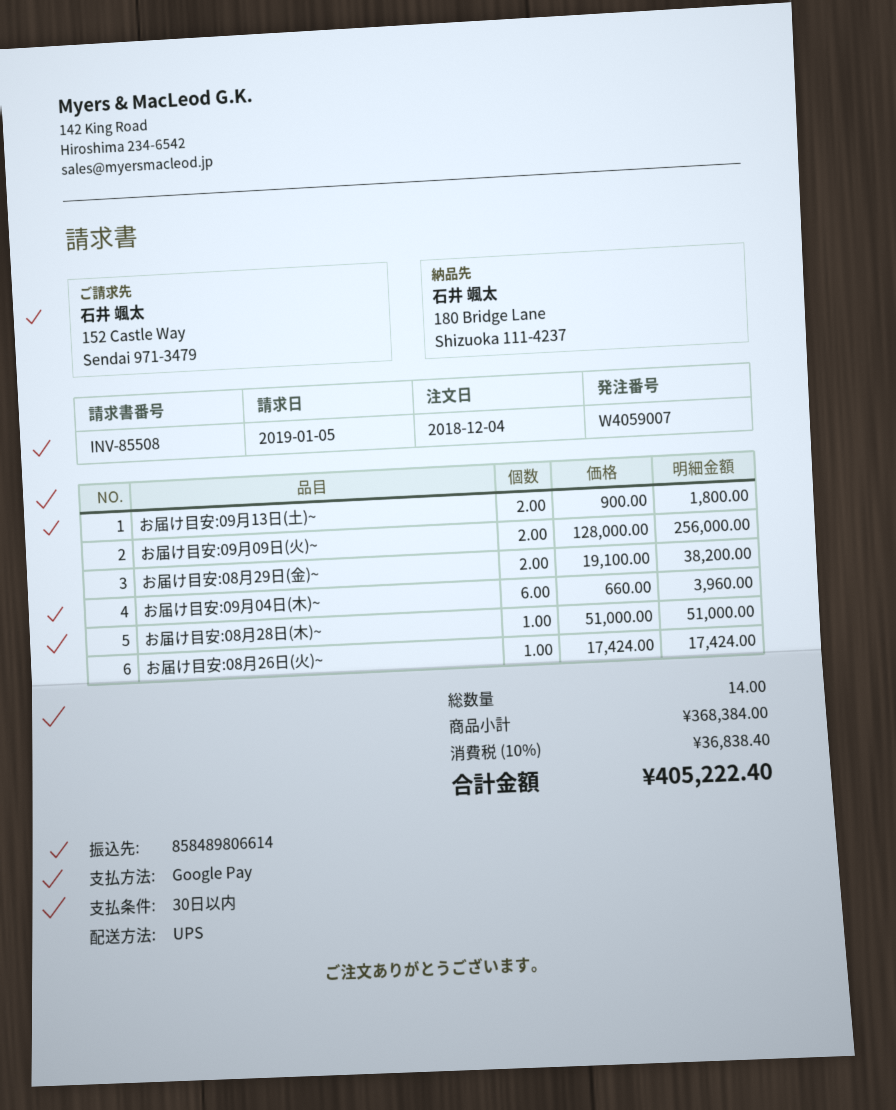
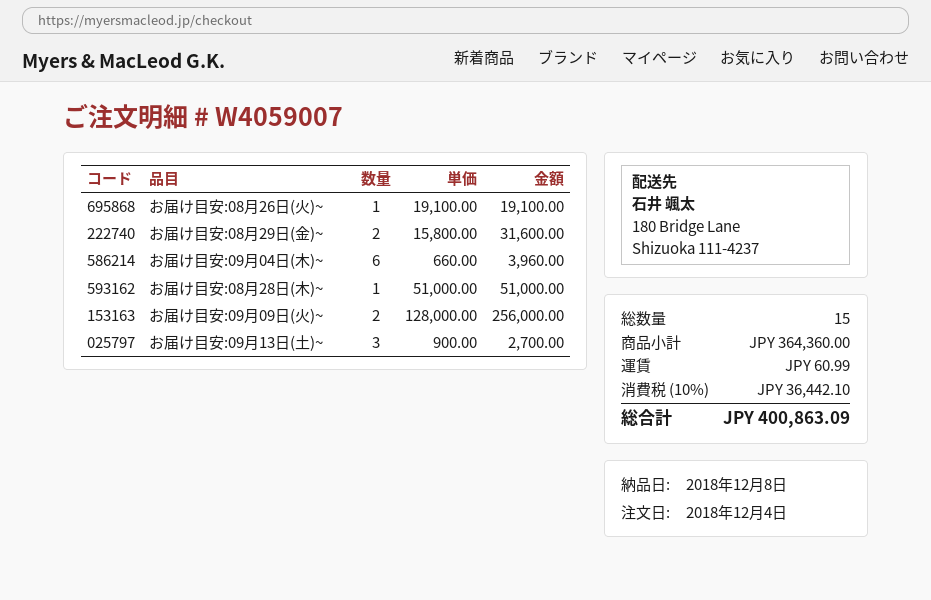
お届け目安:09月13日(土)~: 2 x 900.00 = 1800.00 -> 3 x 900.00 = 2700.00
お届け目安:08月29日(金)~: 2 x 19100.00 = 38200.00 -> 2 x 15800.00 = 31600.00
お届け目安:08月26日(火)~: 1 x 17424.00 = 17424.00 -> 1 x 19100.00 = 19100.00
total quantity: 14 -> 15
subtotal: 368384.00 -> 364360.00
shipping: none -> 60.99
tax: 10% = 36838.40 -> 10% = 36442.10
total: 405222.40 -> 400863.09

